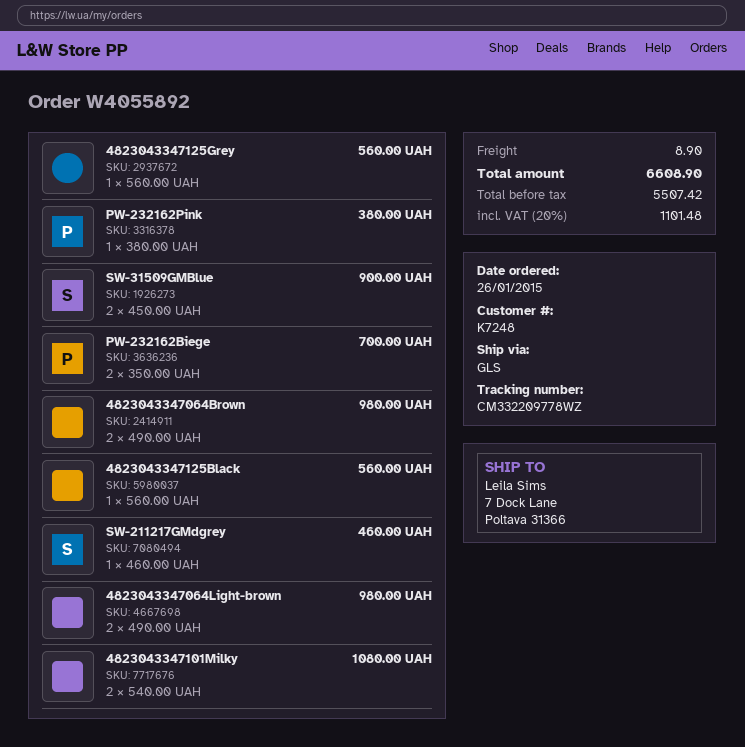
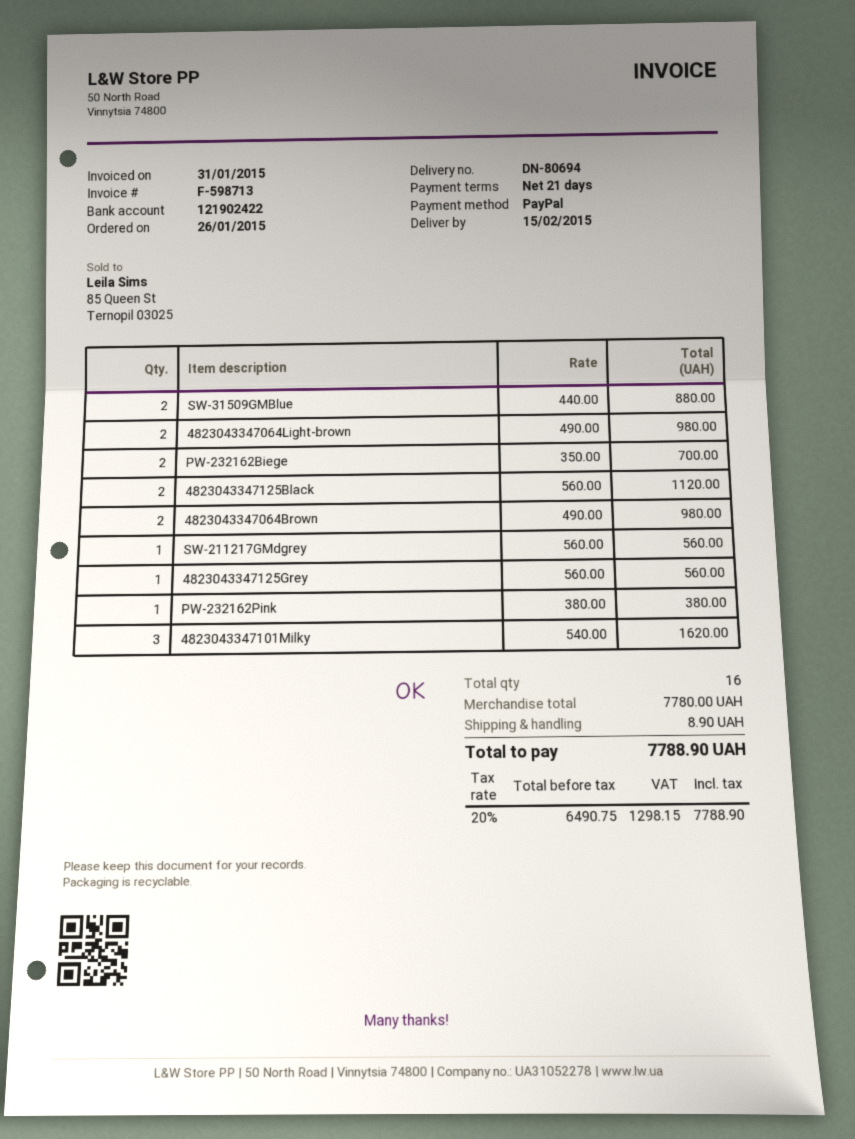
SW-31509GMBlue: 2 x 450.00 = 900.00 -> 2 x 440.00 = 880.00
4823043347125Black: 1 x 560.00 = 560.00 -> 2 x 560.00 = 1120.00
SW-211217GMdgrey: 1 x 460.00 = 460.00 -> 1 x 560.00 = 560.00
4823043347101Milky: 2 x 540.00 = 1080.00 -> 3 x 540.00 = 1620.00
net: 5507.42 -> 6490.75
tax: 20% = 1101.48 -> 20% = 1298.15
total: 6608.90 -> 7788.90

